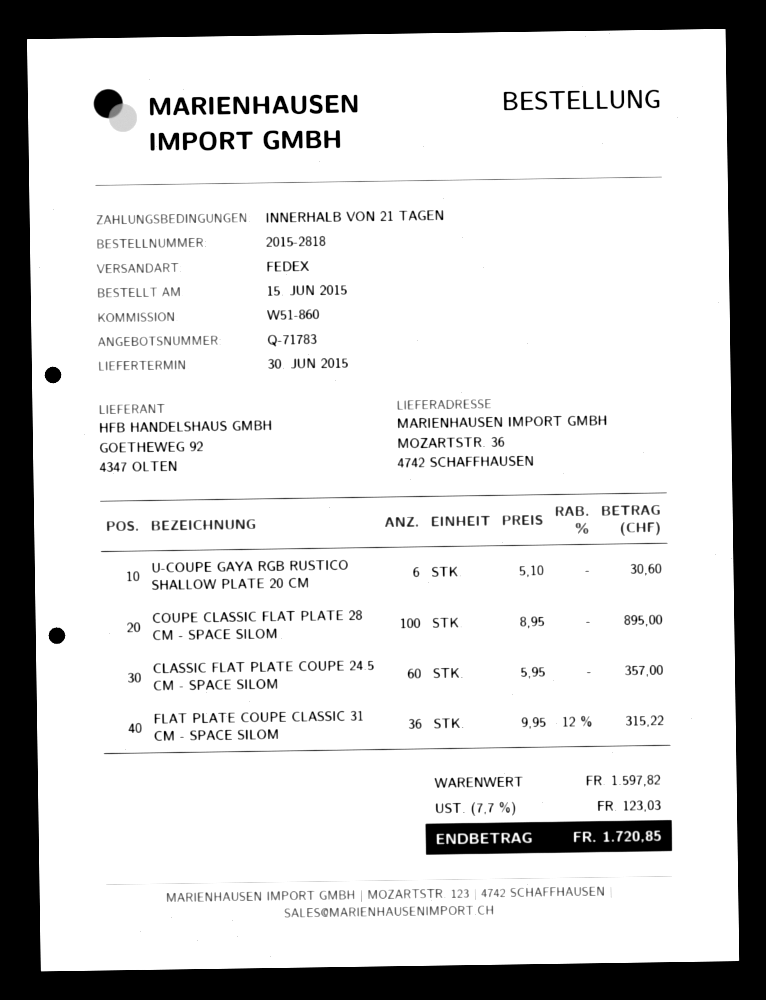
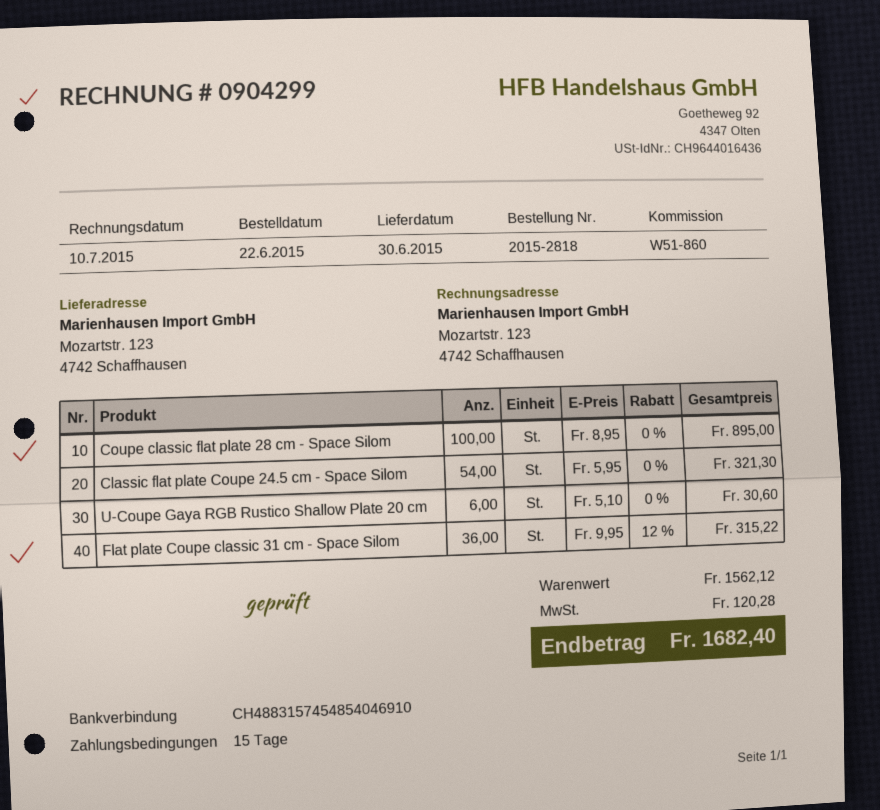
order date: 2015-06-15 -> 2015-06-22
payment terms: 21 days -> 15 days
ship to: MOZARTSTR. 36, 4742 SCHAFFHAUSEN -> Mozartstr. 123, 4742 Schaffhausen
CLASSIC FLAT PLATE COUPE 24.5 CM - SPACE SILOM: 60 x 5.95 = 357.00 -> 54 x 5.95 = 321.30
subtotal: 1597.82 -> 1562.12
tax: 123.03 -> 120.28
total: 1720.85 -> 1682.40

